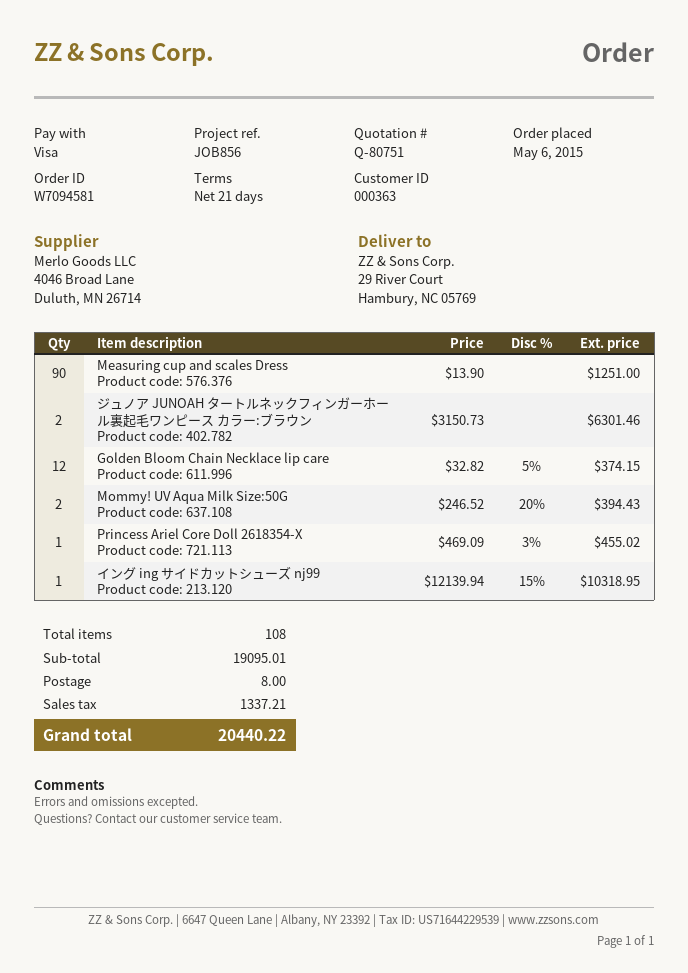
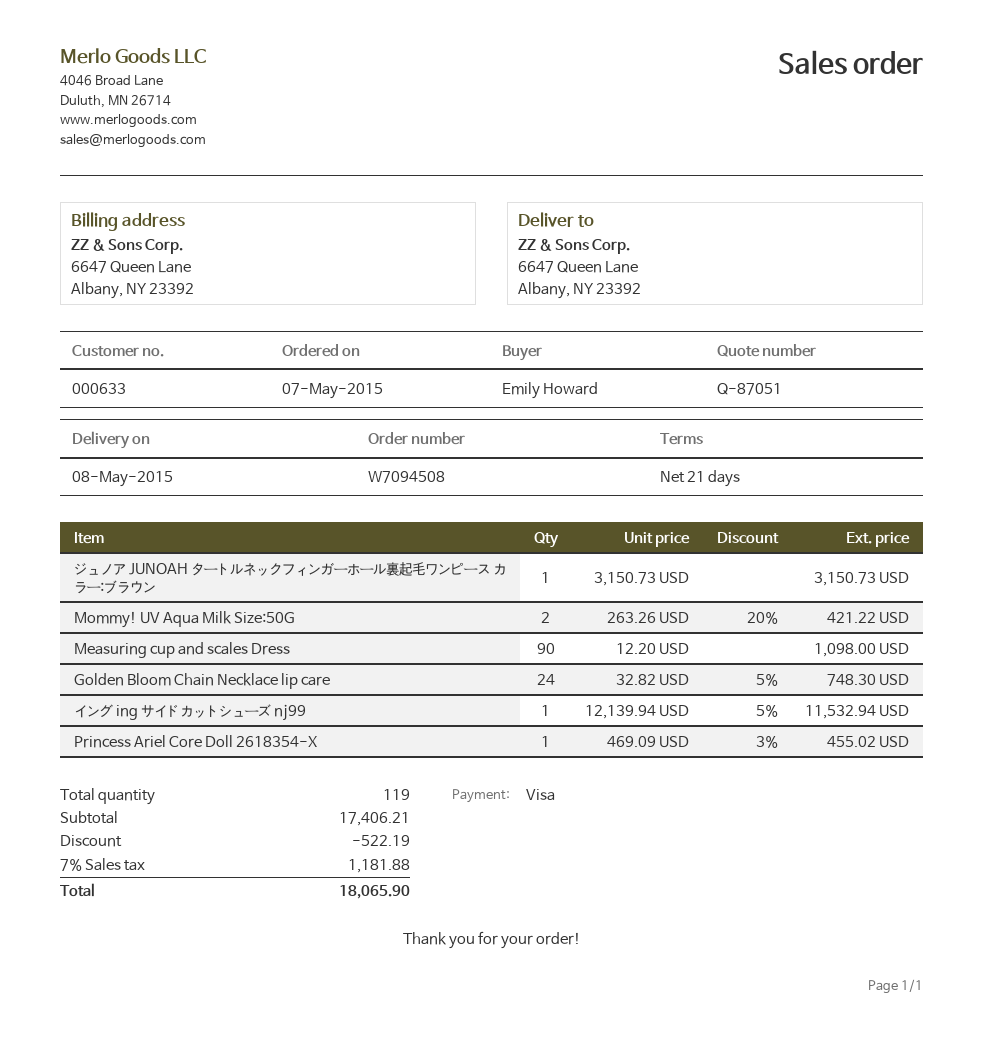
quote number: Q-80751 -> Q-87051
order number: W7094581 -> W7094508
order date: 2015-05-06 -> 2015-05-07
customer number: 000363 -> 000633
ship to: 29 River Court, Hambury, NC 05769 -> 6647 Queen Lane, Albany, NY 23392
Measuring cup and scales Dress: 90 x 13.90 = 1251.00 -> 90 x 12.20 = 1098.00
ジュノア JUNOAH タートルネックフィンガーホール裏起毛ワンピース カラー:ブラウン: 2 x 3150.73 = 6301.46 -> 1 x 3150.73 = 3150.73
Golden Bloom Chain Necklace lip care: 12 x 32.82 - 5% = 374.15 -> 24 x 32.82 - 5% = 748.30
Mommy! UV Aqua Milk Size:50G: 2 x 246.52 - 20% = 394.43 -> 2 x 263.26 - 20% = 421.22
イング ing サイドカットシューズ nj99: 1 x 12139.94 - 15% = 10318.95 -> 1 x 12139.94 - 5% = 11532.94
total quantity: 108 -> 119
subtotal: 19095.01 -> 17406.21
discount: none -> 522.19
shipping: 8.00 -> none
tax: 1337.21 -> 1181.88
total: 20440.22 -> 18065.90

